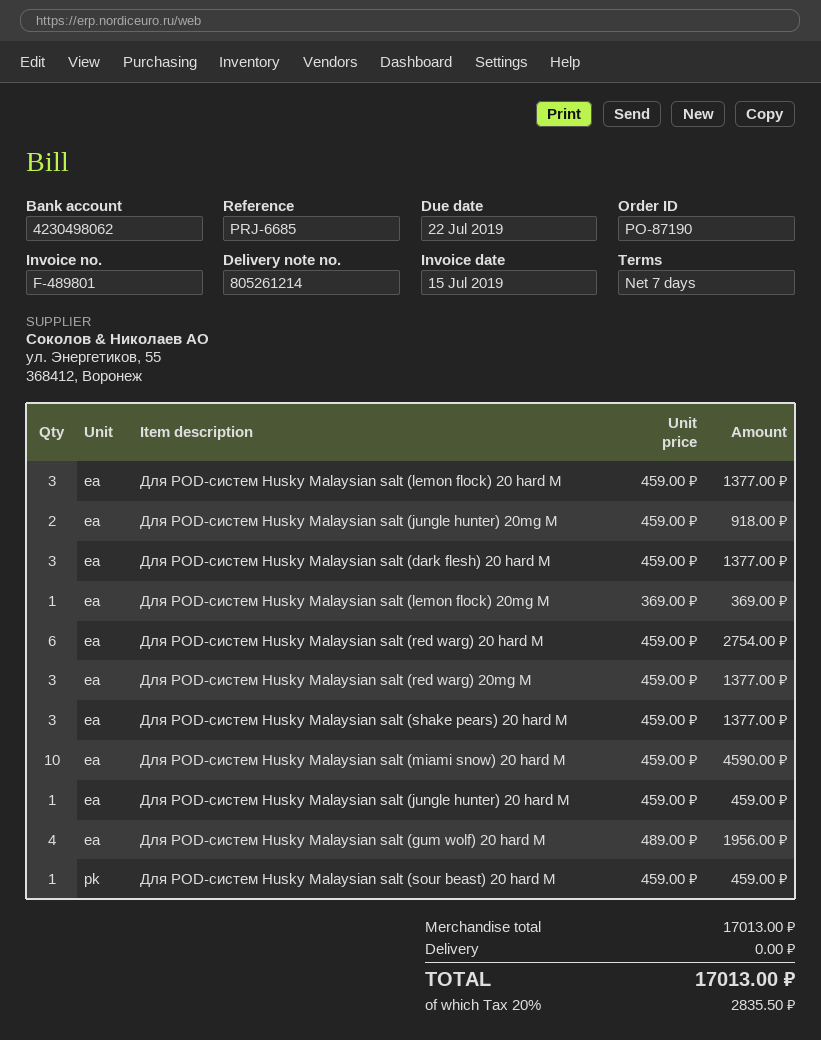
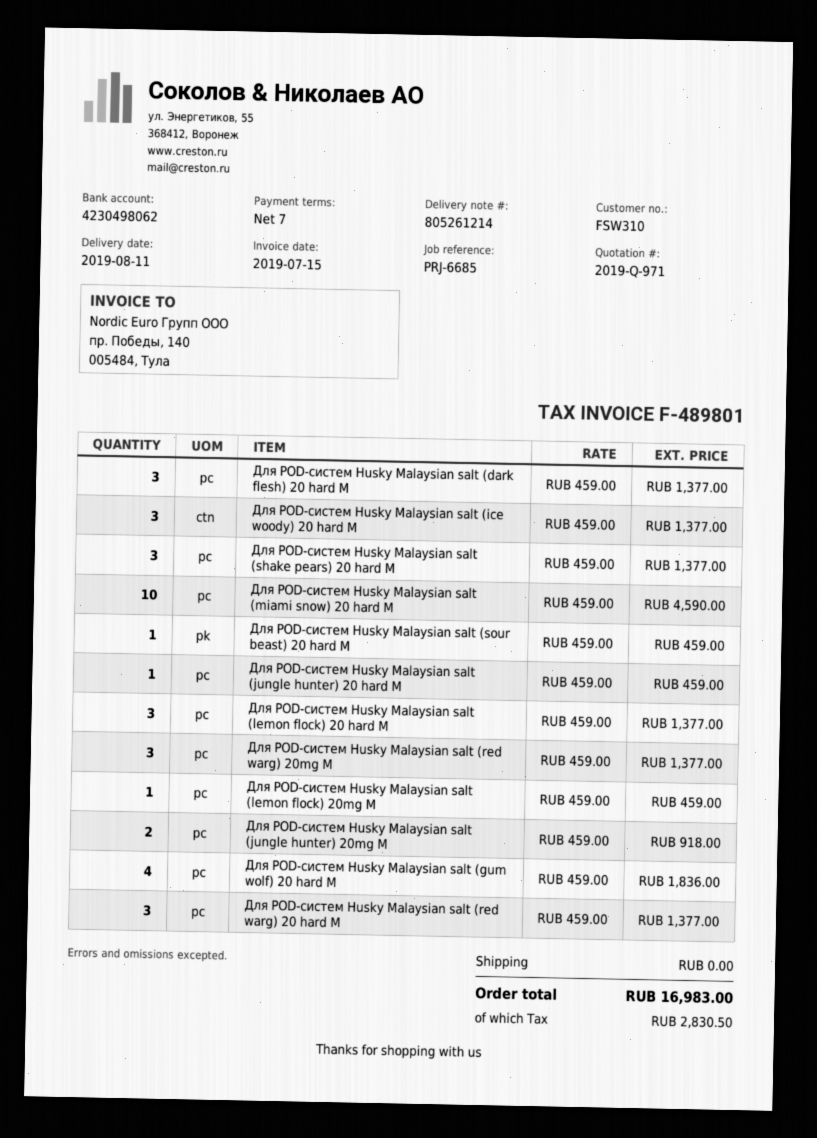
Для POD-систем Husky Malaysian salt (lemon flock) 20mg M: 1 x 369.00 = 369.00 -> 1 x 459.00 = 459.00
Для POD-систем Husky Malaysian salt (red warg) 20 hard M: 6 x 459.00 = 2754.00 -> 3 x 459.00 = 1377.00
Для POD-систем Husky Malaysian salt (gum wolf) 20 hard M: 4 x 489.00 = 1956.00 -> 4 x 459.00 = 1836.00
Для POD-систем Husky Malaysian salt (ice woody) 20 hard M: none -> 3 x 459.00 = 1377.00
tax: 2835.50 -> 2830.50
total: 17013.00 -> 16983.00

